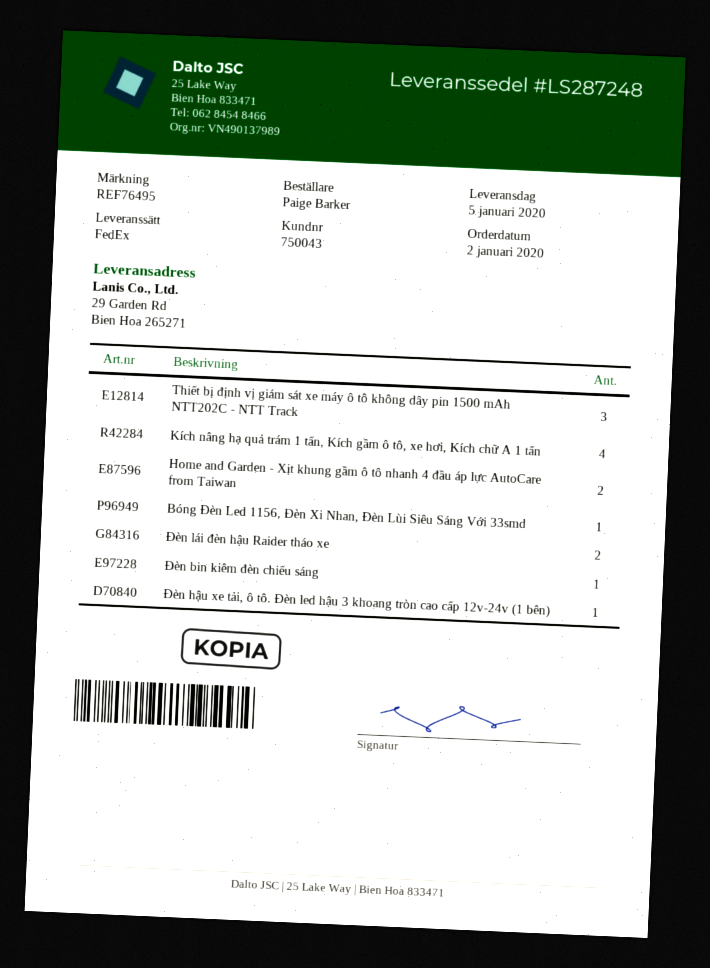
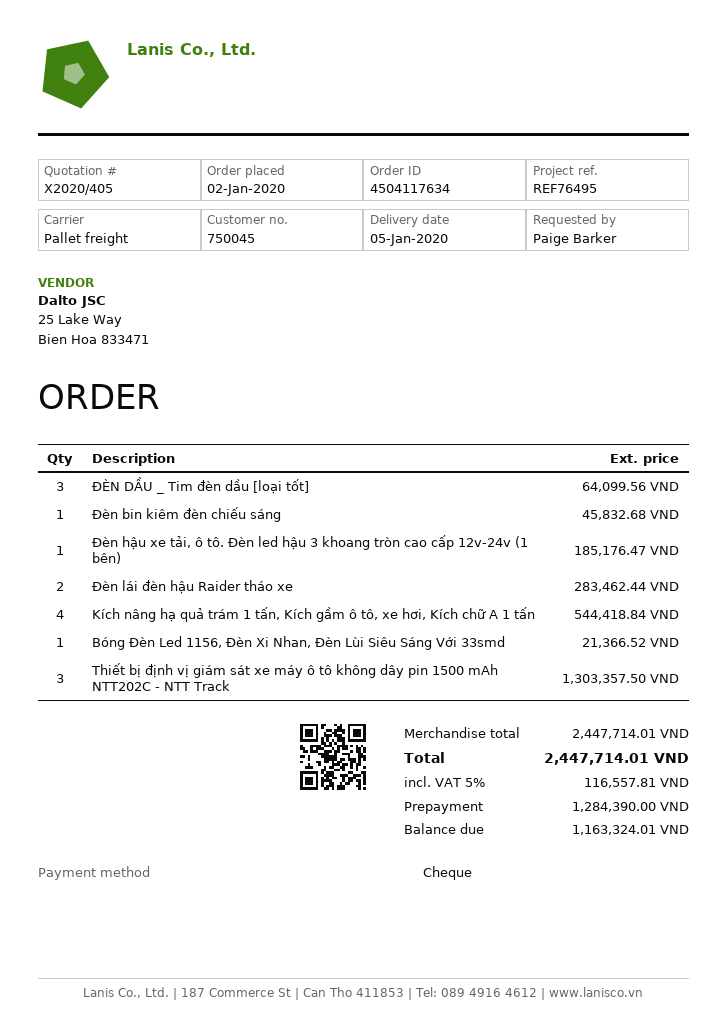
customer number: 750043 -> 750045
shipping method: FedEx -> pallet freight
Home and Garden - Xịt khung gầm ô tô nhanh 4 đầu áp lực AutoCare from Taiwan: 2 -> none
ĐÈN DẦU _ Tim đèn dầu [loại tốt]: none -> 3

